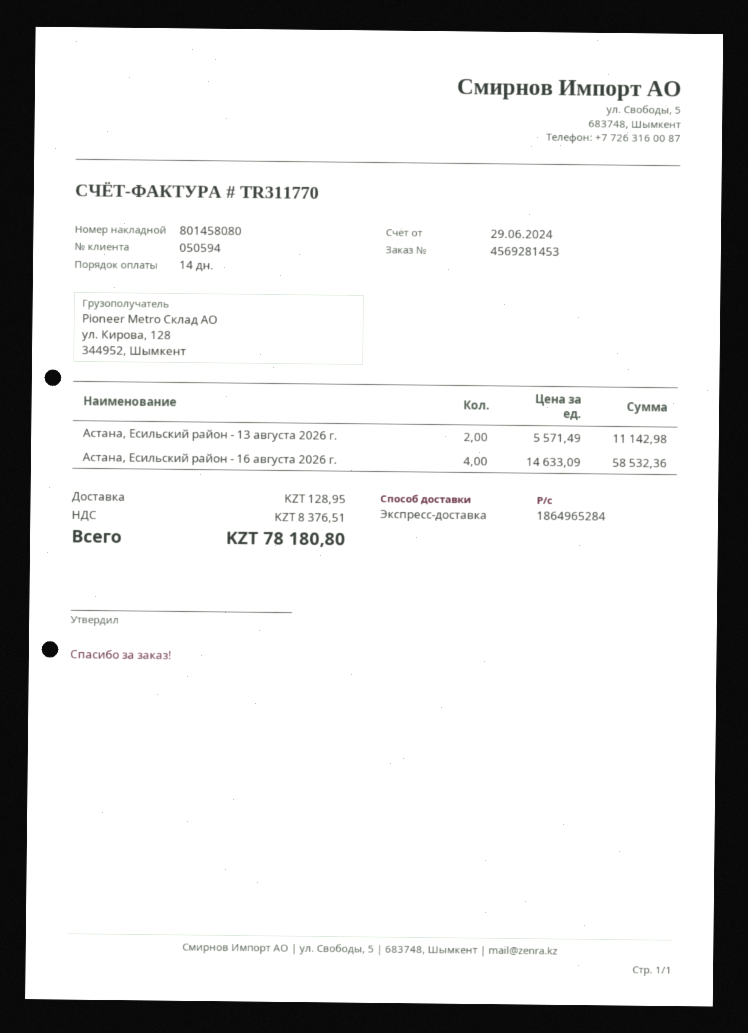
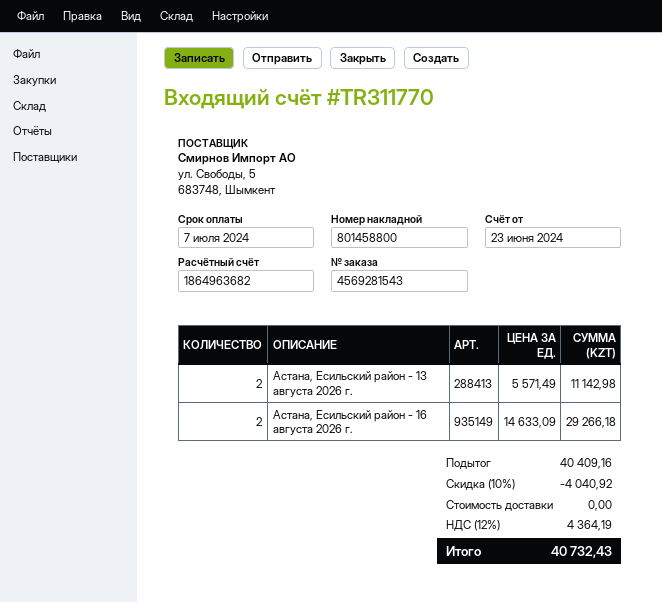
order number: 4569281453 -> 4569281543
delivery note number: 801458080 -> 801458800
invoice date: 2024-06-29 -> 2024-06-23
bank account: 1864965284 -> 1864963682
Астана, Есильский район - 16 августа 2026 г.: 4 x 14633.09 = 58532.36 -> 2 x 14633.09 = 29266.18
discount: none -> 10% = 4040.92
shipping: 128.95 -> 0.00
tax: 8376.51 -> 4364.19
total: 78180.80 -> 40732.43

